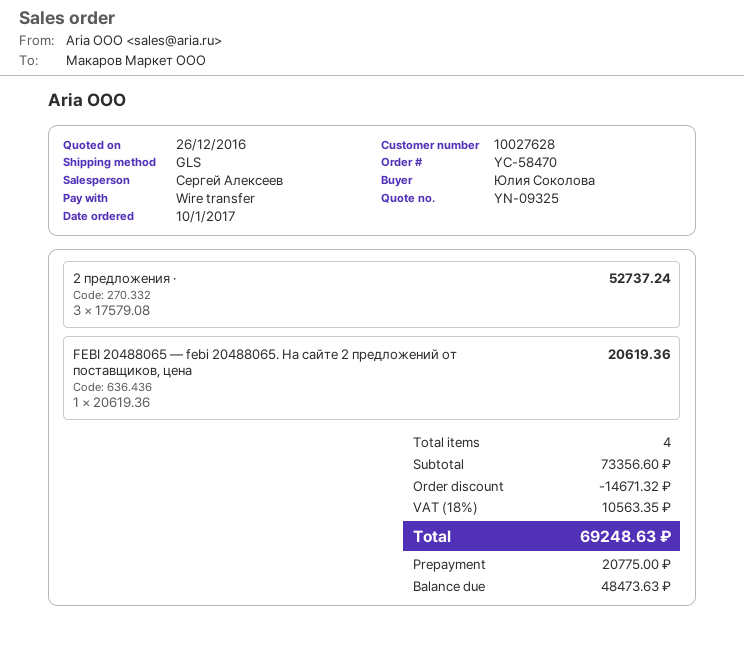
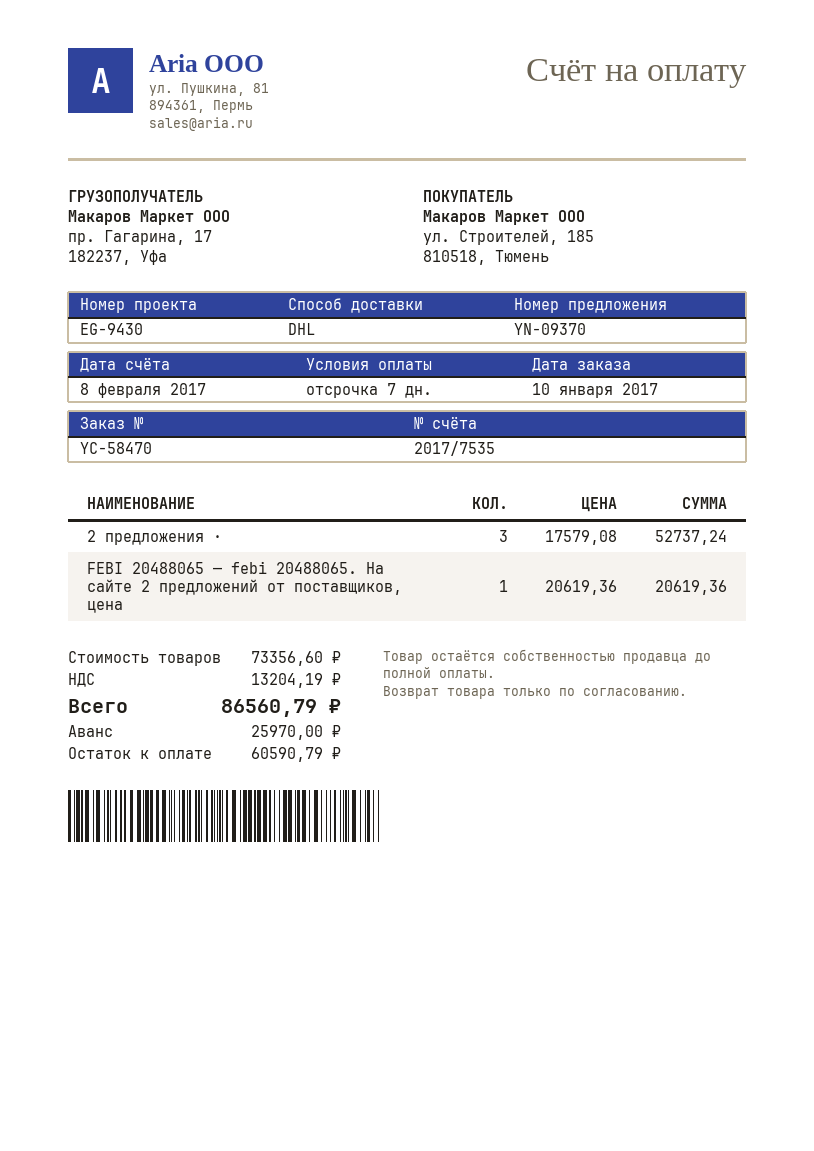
quote number: YN-09325 -> YN-09370
shipping method: GLS -> DHL
discount: 14671.32 -> none
tax: 10563.35 -> 13204.19
total: 69248.63 -> 86560.79
deposit: 20775.00 -> 25970.00
balance: 48473.63 -> 60590.79

